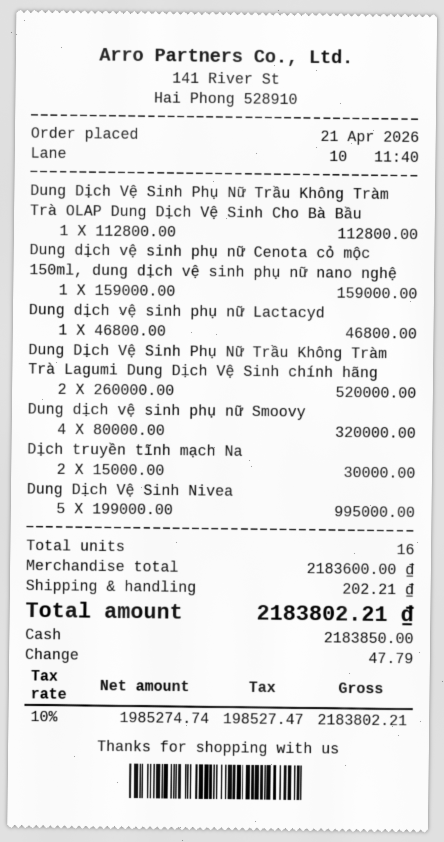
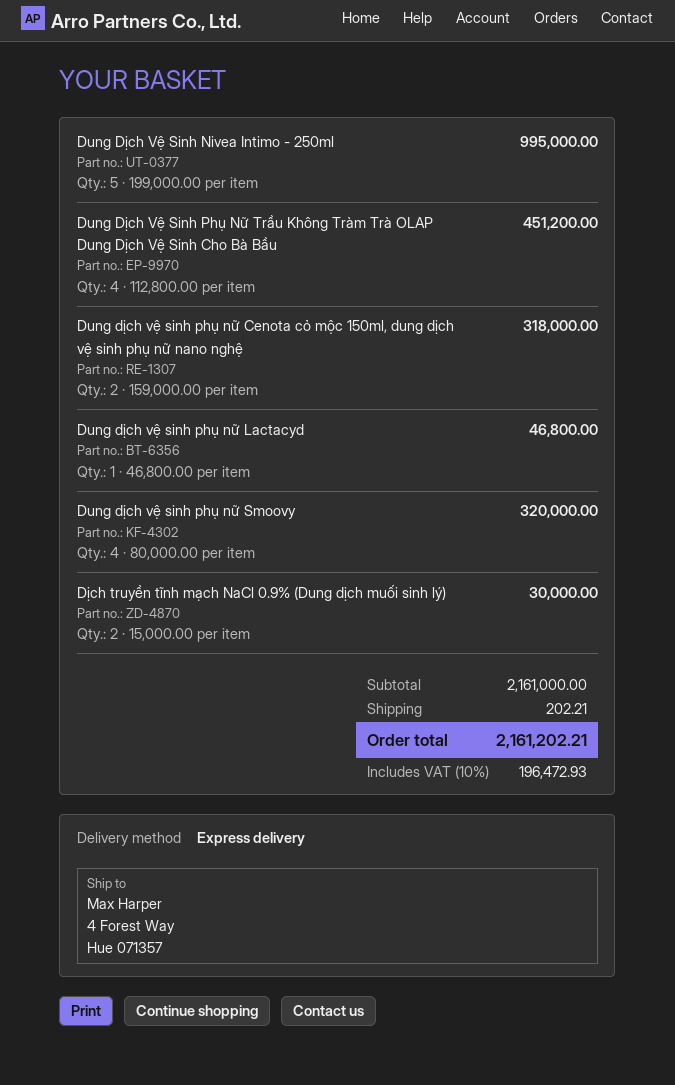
Dung Dịch Vệ Sinh Phụ Nữ Trầu Không Tràm Trà OLAP Dung Dịch Vệ Sinh Cho Bà Bầu: 1 x 112800.00 = 112800.00 -> 4 x 112800.00 = 451200.00
Dung dịch vệ sinh phụ nữ Cenota cỏ mộc 150ml, dung dịch vệ sinh phụ nữ nano nghệ: 1 x 159000.00 = 159000.00 -> 2 x 159000.00 = 318000.00
Dung Dịch Vệ Sinh Phụ Nữ Trầu Không Tràm Trà Lagumi Dung Dịch Vệ Sinh chính hãng: 2 x 260000.00 = 520000.00 -> none
subtotal: 2183600.00 -> 2161000.00
tax: 10% = 198527.47 -> 10% = 196472.93
total: 2183802.21 -> 2161202.21

